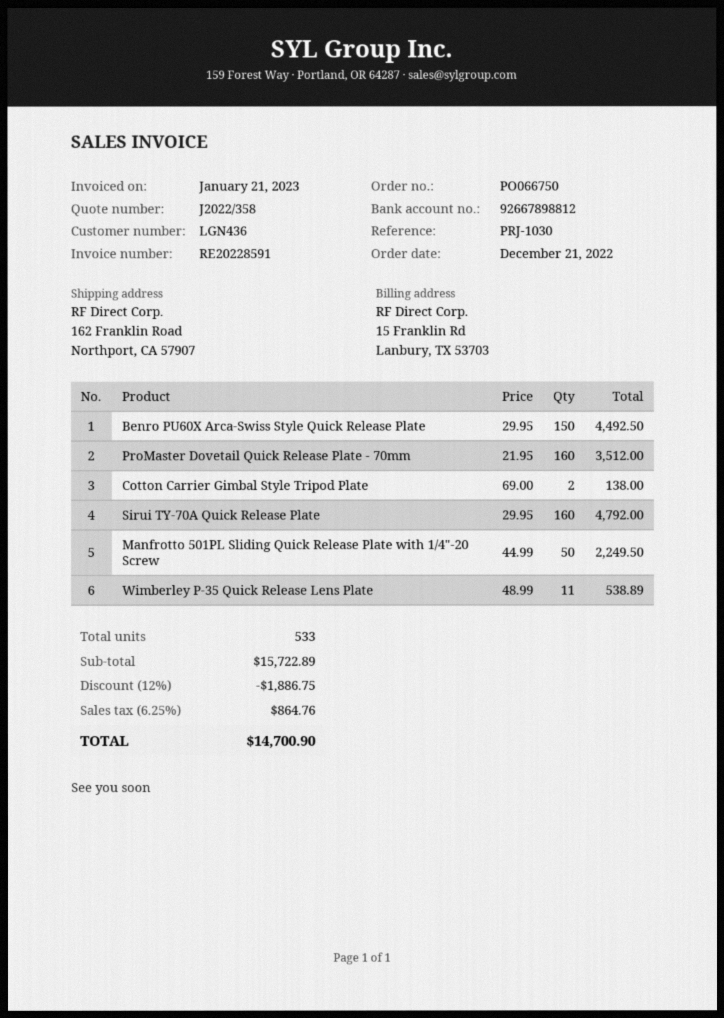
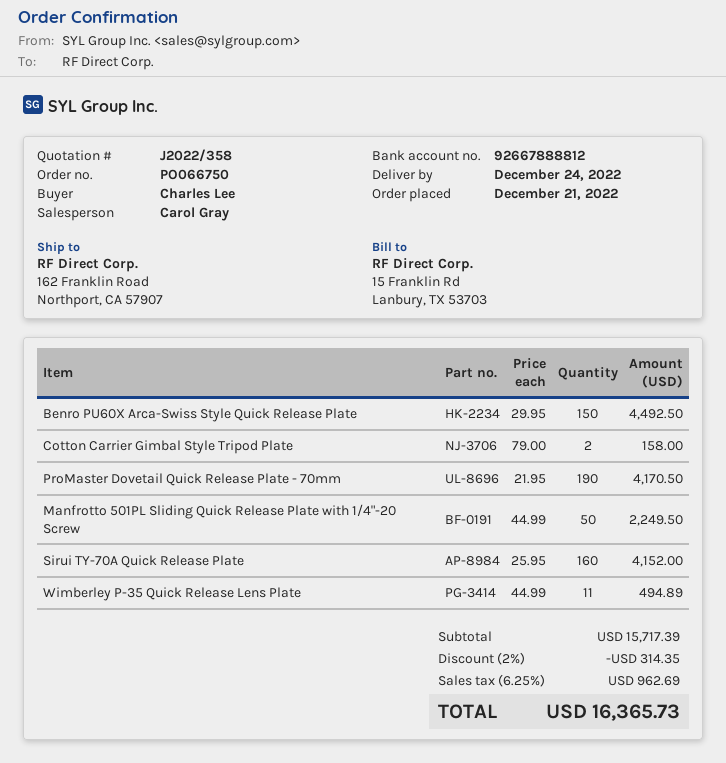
bank account: 92667898812 -> 92667888812
ProMaster Dovetail Quick Release Plate - 70mm: 160 x 21.95 = 3512.00 -> 190 x 21.95 = 4170.50
Cotton Carrier Gimbal Style Tripod Plate: 2 x 69.00 = 138.00 -> 2 x 79.00 = 158.00
Sirui TY-70A Quick Release Plate: 160 x 29.95 = 4792.00 -> 160 x 25.95 = 4152.00
Wimberley P-35 Quick Release Lens Plate: 11 x 48.99 = 538.89 -> 11 x 44.99 = 494.89
subtotal: 15722.89 -> 15717.39
discount: 12% = 1886.75 -> 2% = 314.35
tax: 6.25% = 864.76 -> 6.25% = 962.69
total: 14700.90 -> 16365.73

